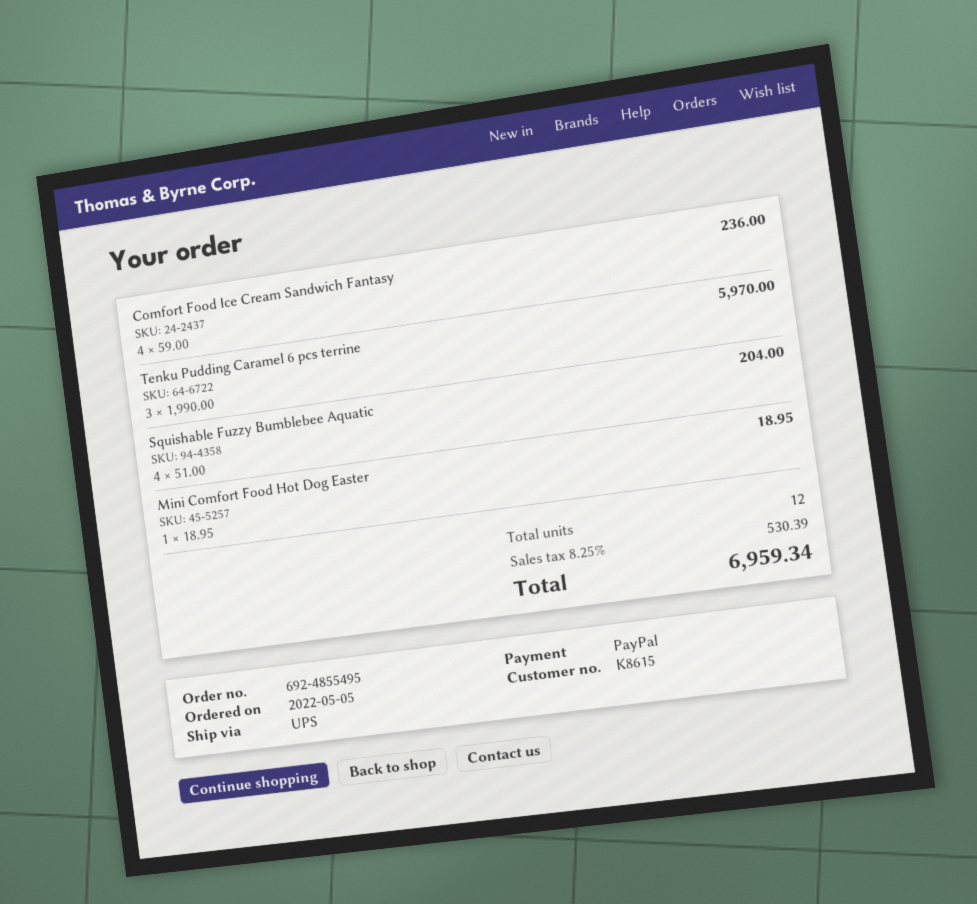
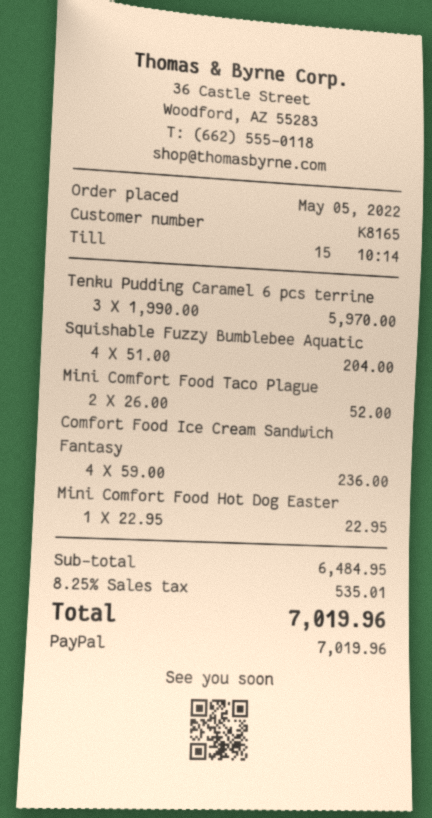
customer number: K8615 -> K8165
Mini Comfort Food Hot Dog Easter: 1 x 18.95 = 18.95 -> 1 x 22.95 = 22.95
Mini Comfort Food Taco Plague: none -> 2 x 26.00 = 52.00
tax: 8.25% = 530.39 -> 8.25% = 535.01
total: 6959.34 -> 7019.96

